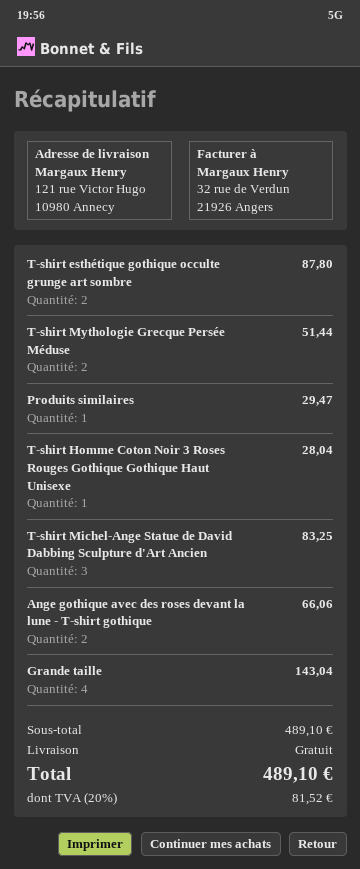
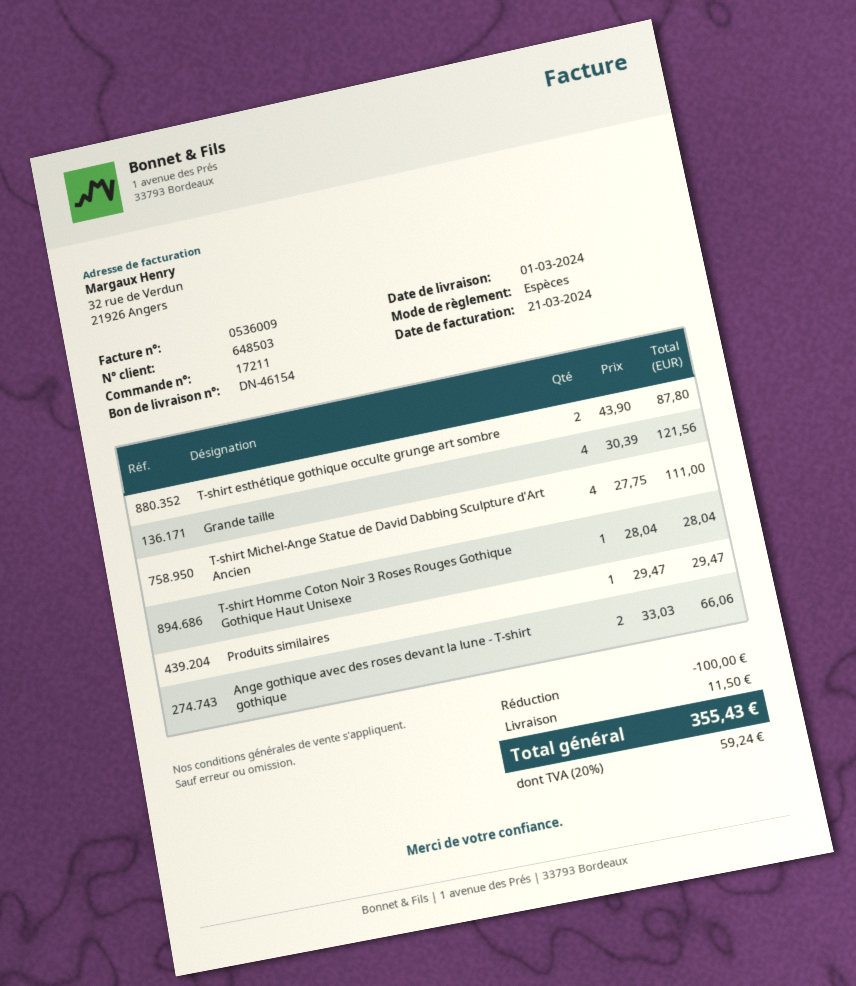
T-shirt Mythologie Grecque Persée Méduse: 2 for 51.44 -> none
T-shirt Michel-Ange Statue de David Dabbing Sculpture d'Art Ancien: 3 for 83.25 -> 4 for 111.00
Grande taille: 4 for 143.04 -> 4 for 121.56
discount: none -> 100.00
shipping: 0.00 -> 11.50
tax: 20% = 81.52 -> 20% = 59.24
total: 489.10 -> 355.43

